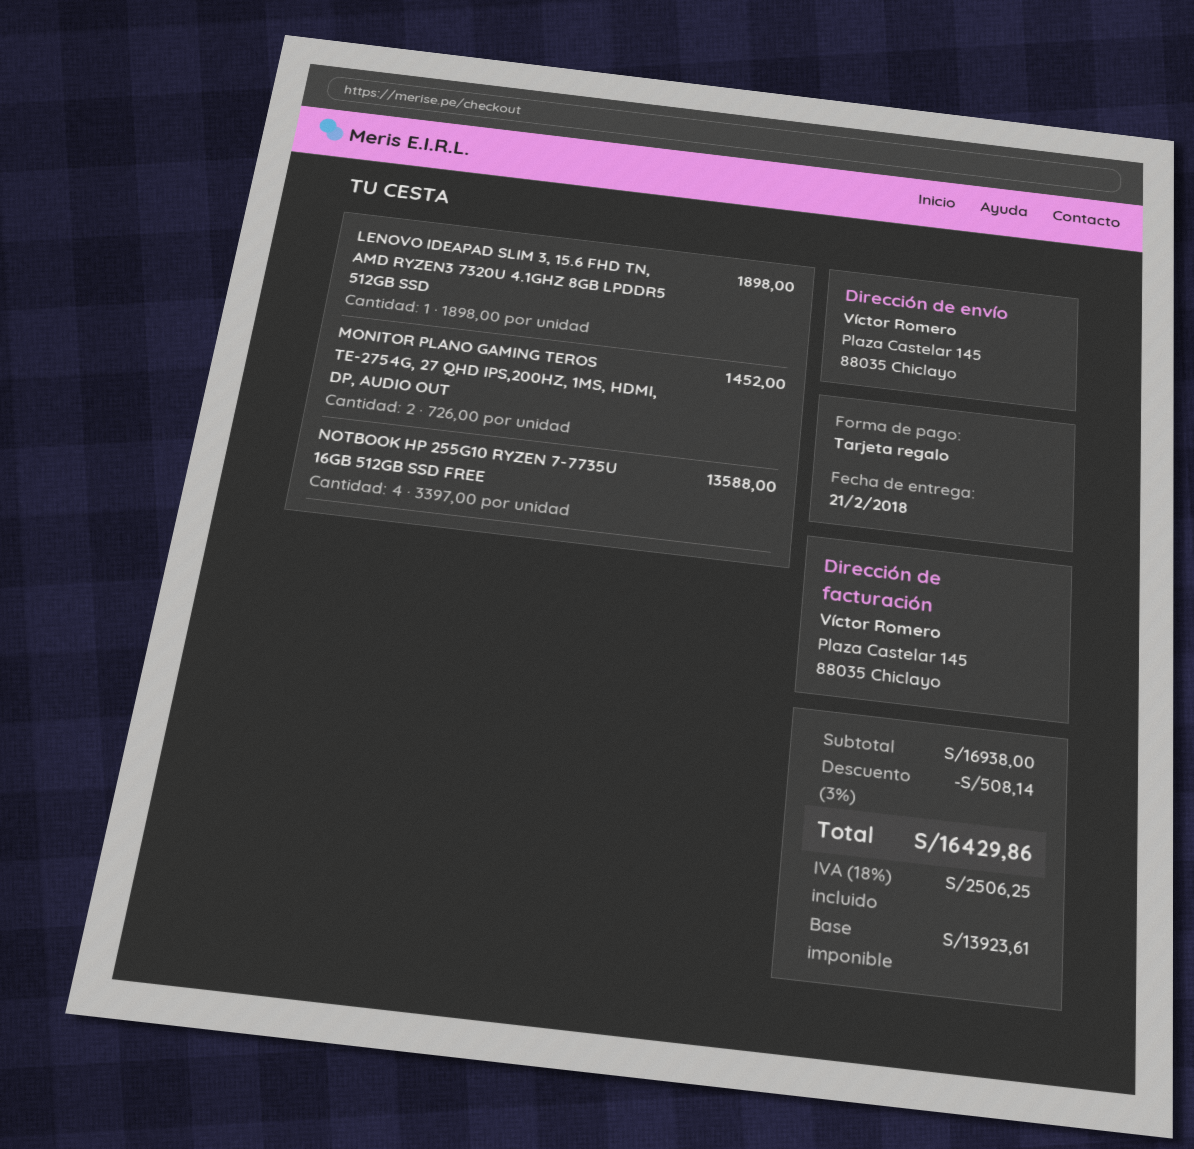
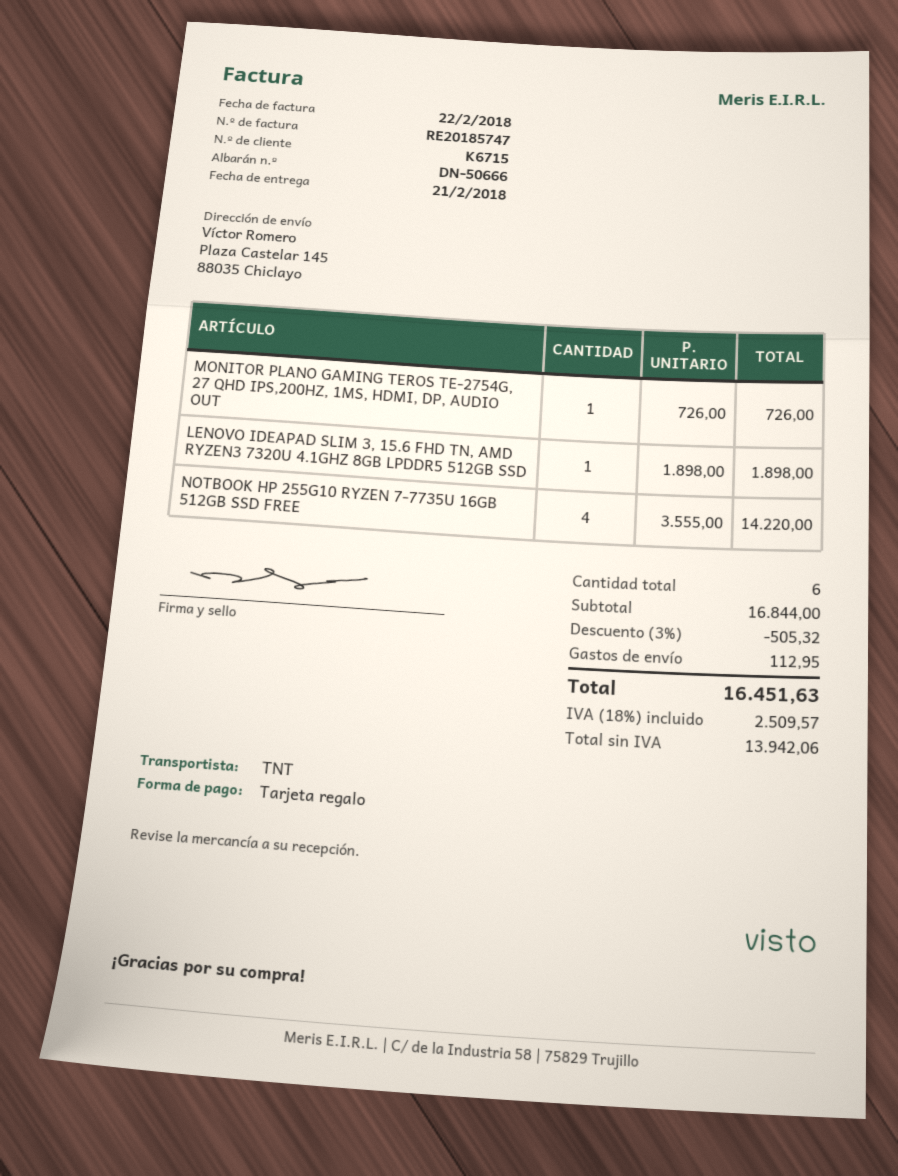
MONITOR PLANO GAMING TEROS TE-2754G, 27 QHD IPS,200HZ, 1MS, HDMI, DP, AUDIO OUT: 2 x 726.00 = 1452.00 -> 1 x 726.00 = 726.00
NOTBOOK HP 255G10 RYZEN 7-7735U 16GB 512GB SSD FREE: 4 x 3397.00 = 13588.00 -> 4 x 3555.00 = 14220.00
subtotal: 16938.00 -> 16844.00
discount: 3% = 508.14 -> 3% = 505.32
shipping: none -> 112.95
net: 13923.61 -> 13942.06
tax: 18% = 2506.25 -> 18% = 2509.57
total: 16429.86 -> 16451.63

